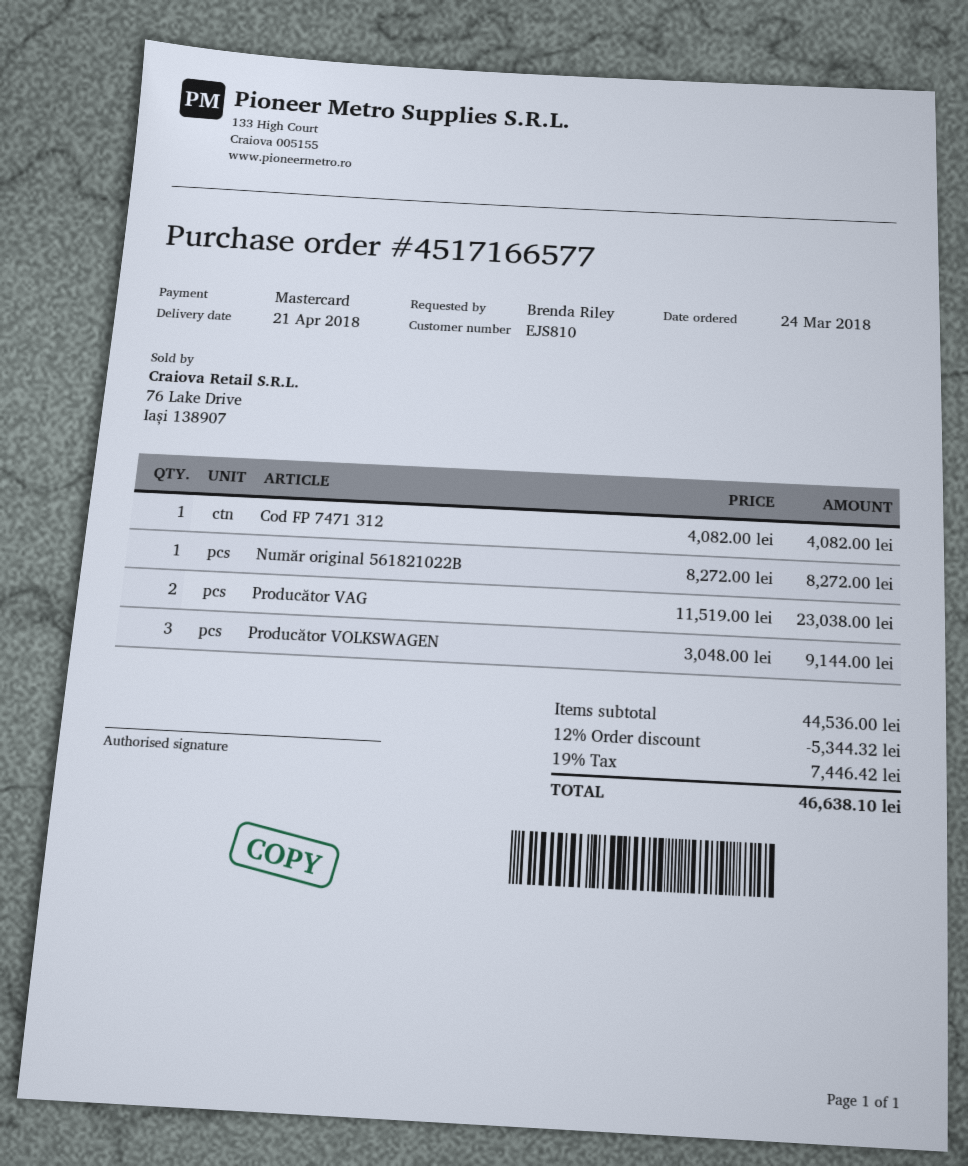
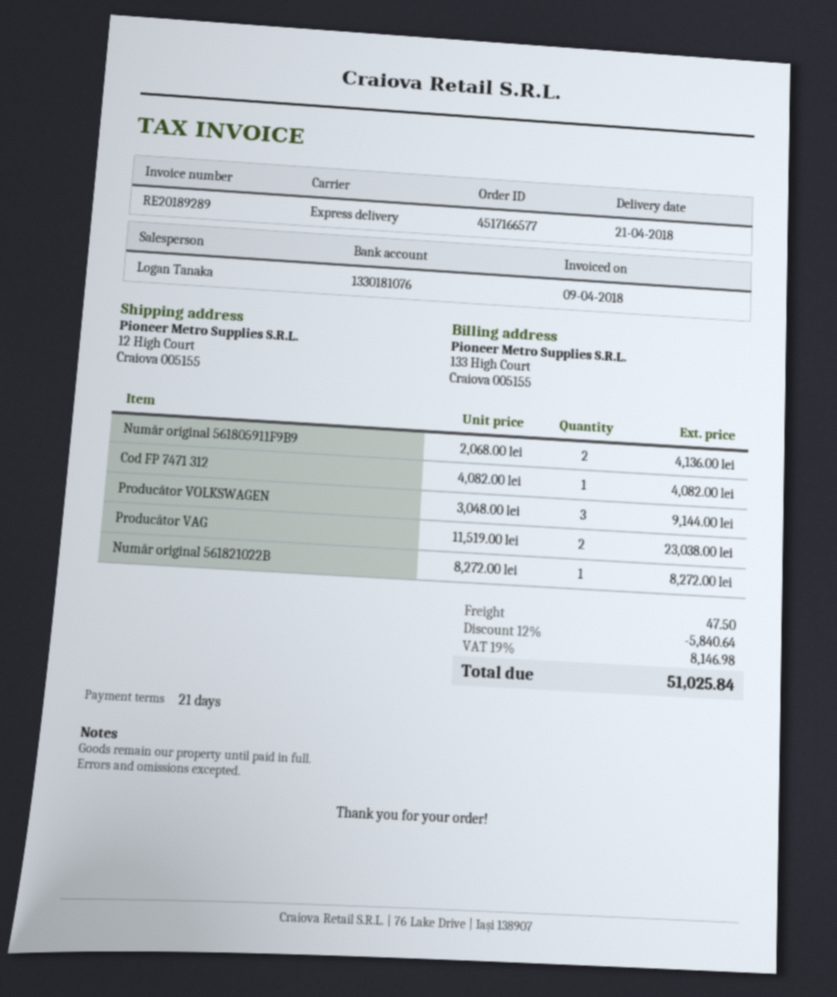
Număr original 561805911F9B9: none -> 2 x 2068.00 = 4136.00
discount: 12% = 5344.32 -> 12% = 5840.64
shipping: none -> 47.50
tax: 19% = 7446.42 -> 19% = 8146.98
total: 46638.10 -> 51025.84

